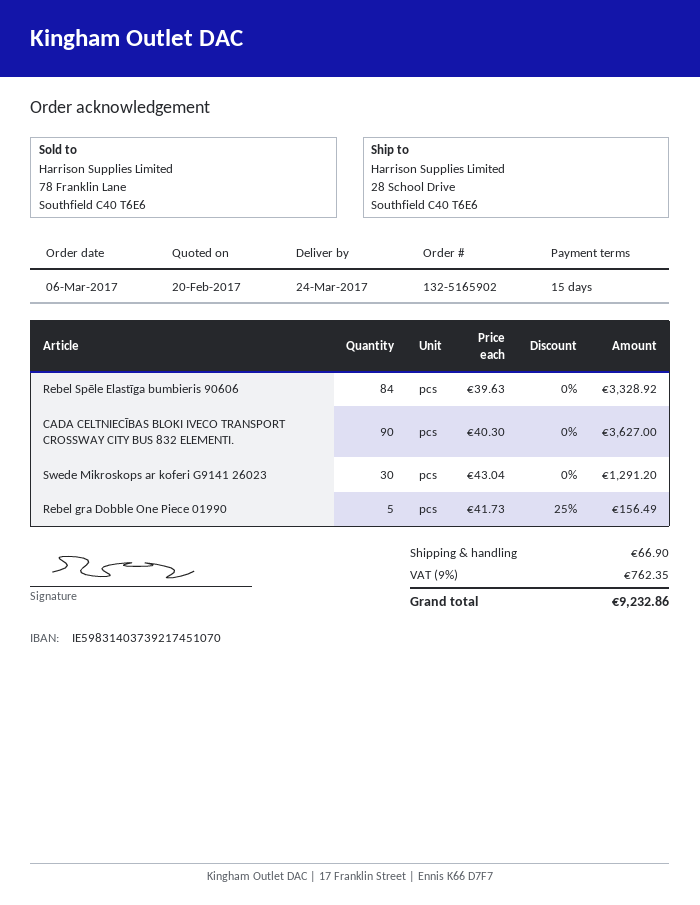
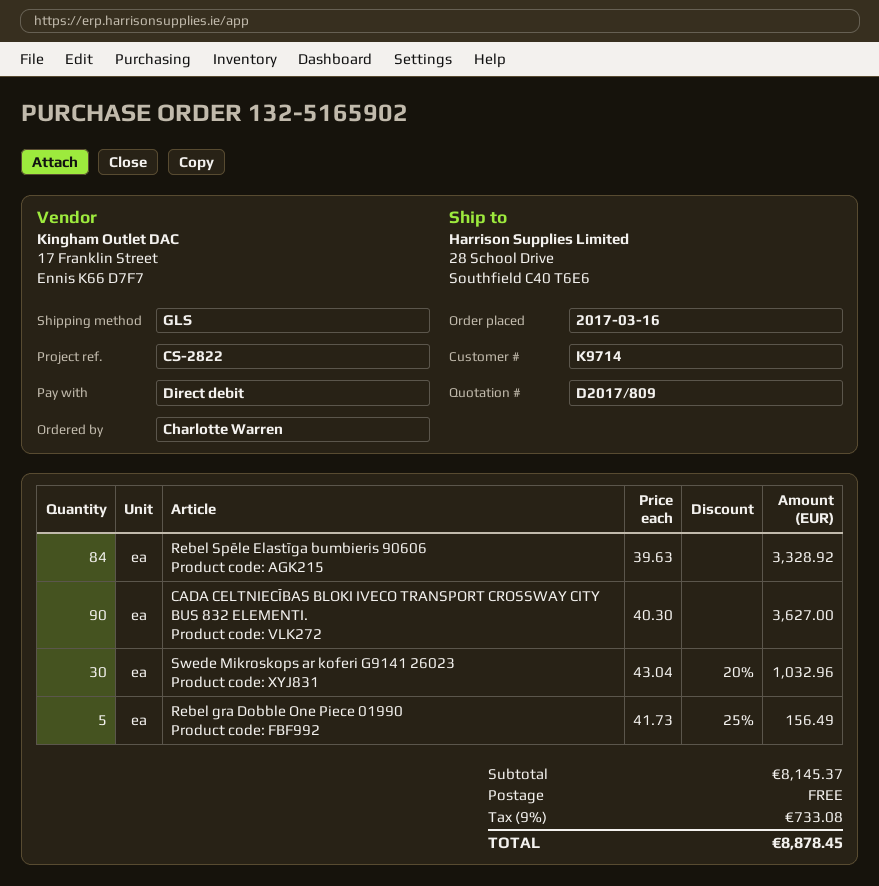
order date: 2017-03-06 -> 2017-03-16
Swede Mikroskops ar koferi G9141 26023: 30 x 43.04 = 1291.20 -> 30 x 43.04 - 20% = 1032.96
shipping: 66.90 -> 0.00
tax: 9% = 762.35 -> 9% = 733.08
total: 9232.86 -> 8878.45

